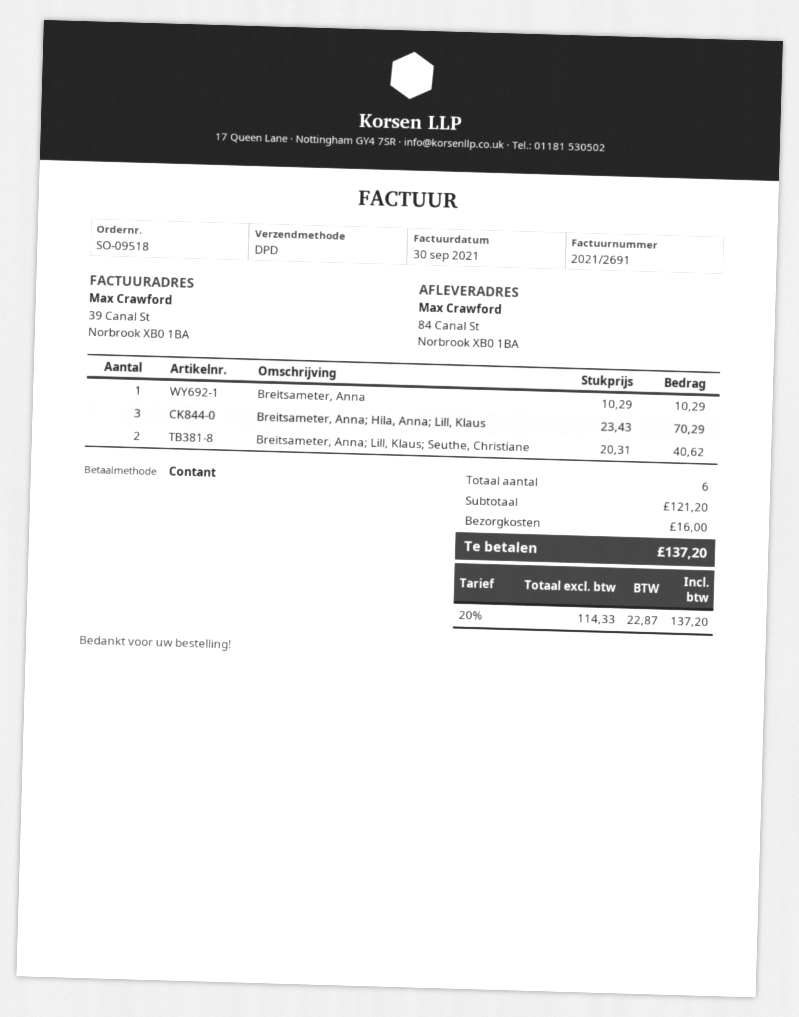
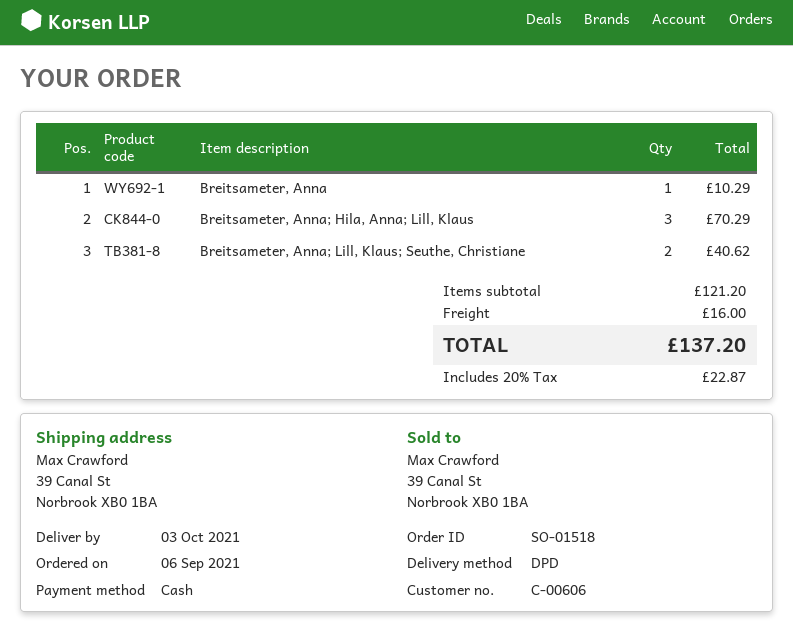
order number: SO-09518 -> SO-01518
ship to: 84 Canal St, Norbrook XB0 1BA -> 39 Canal St, Norbrook XB0 1BA

